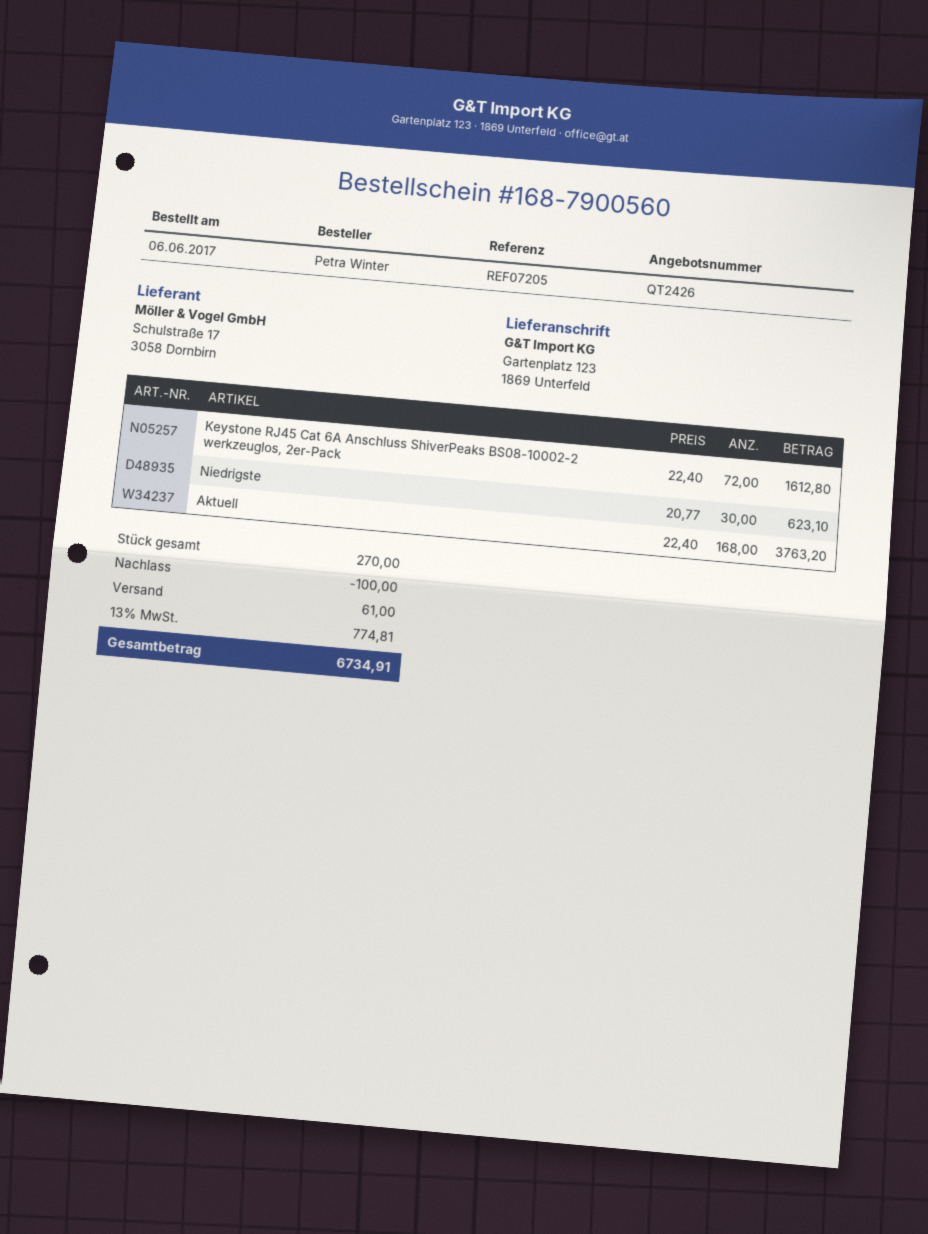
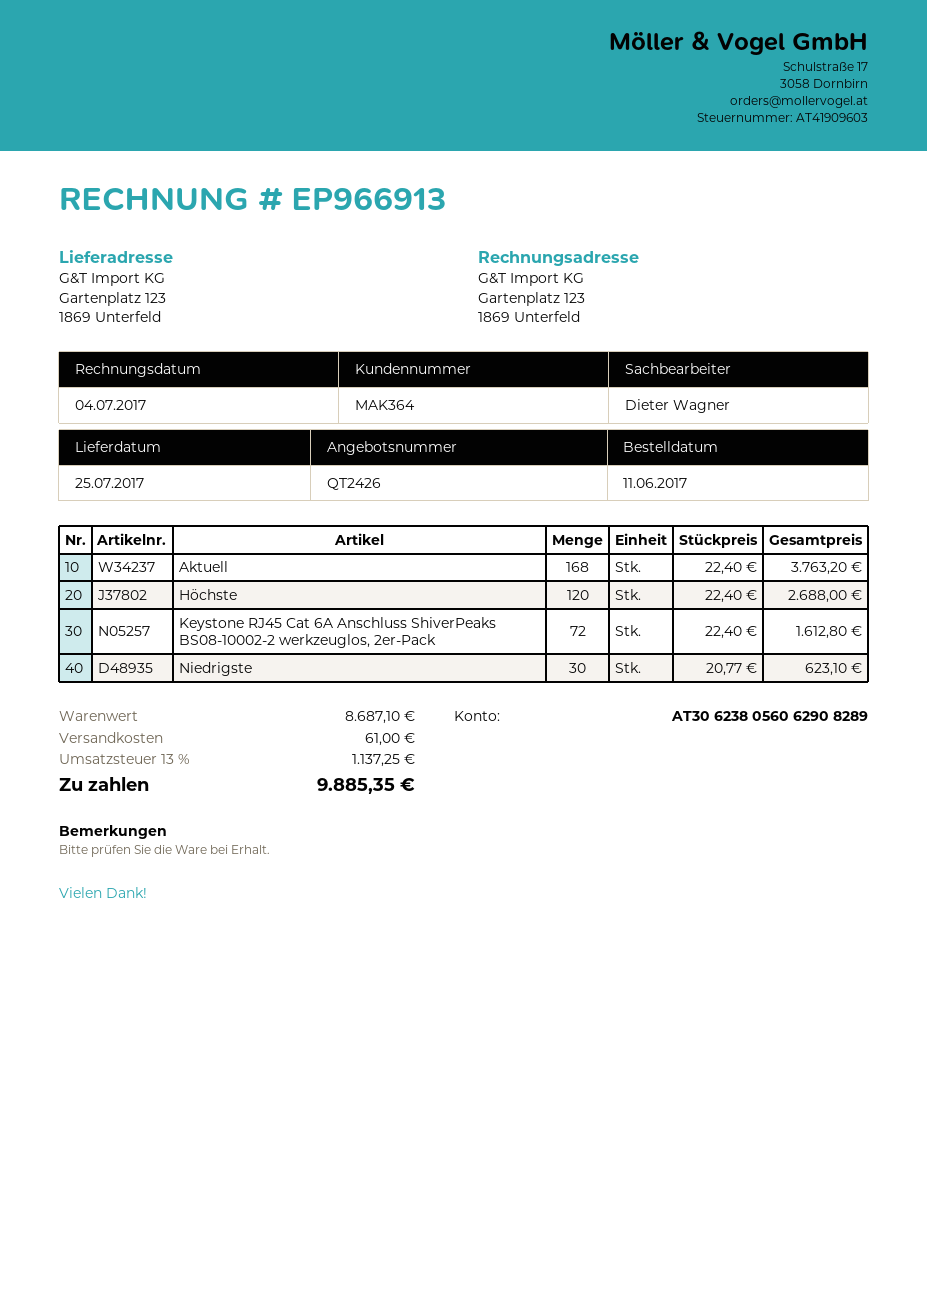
order date: 2017-06-06 -> 2017-06-11
Höchste: none -> 120 x 22.40 = 2688.00
discount: 100.00 -> none
tax: 13% = 774.81 -> 13% = 1137.25
total: 6734.91 -> 9885.35

